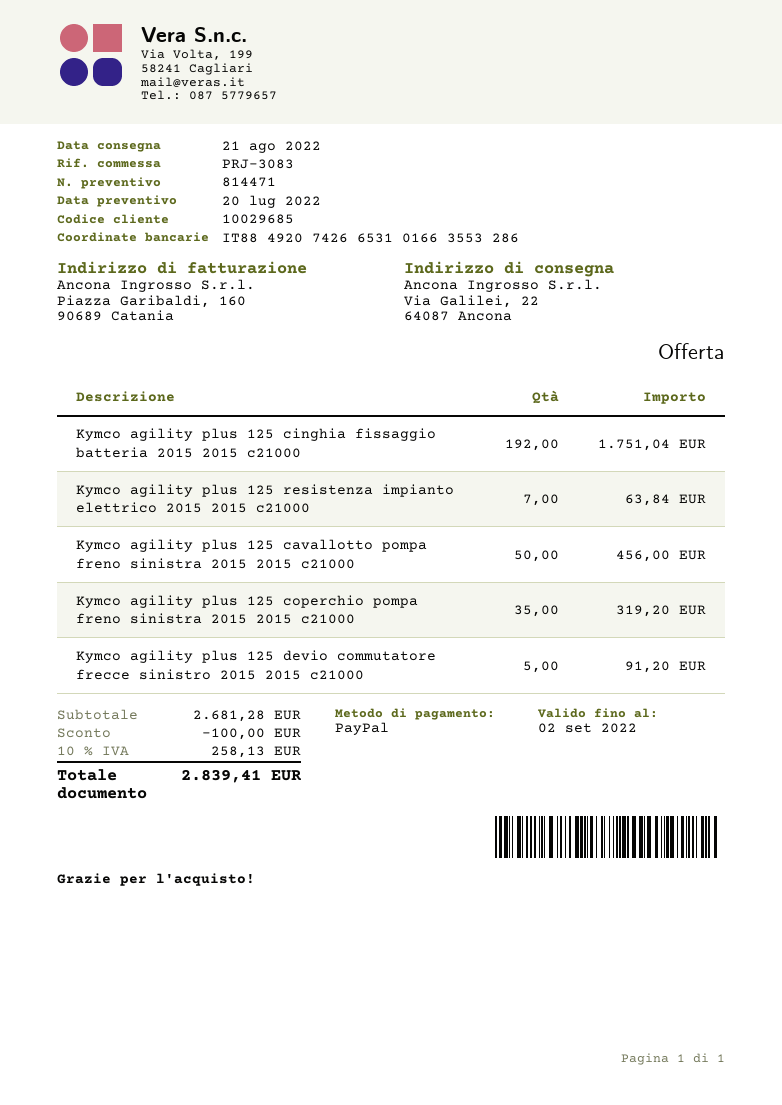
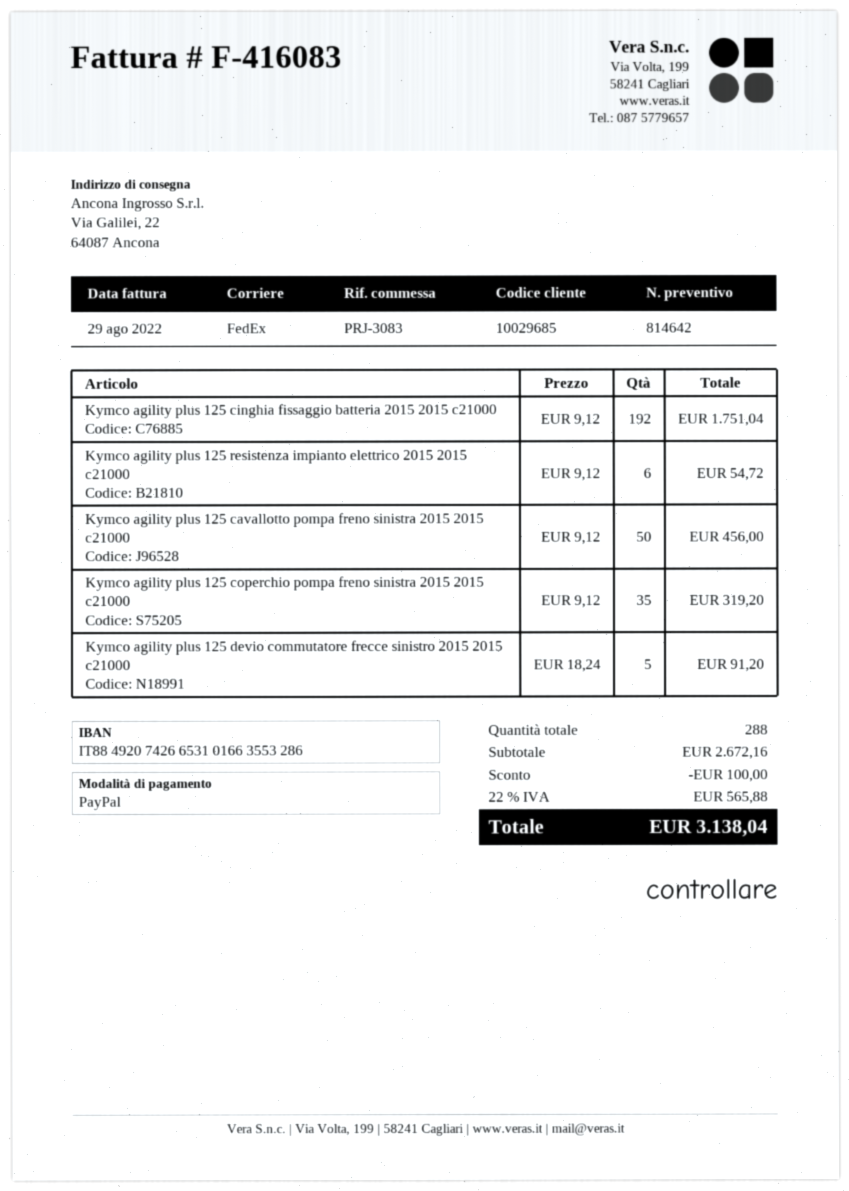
quote number: 814471 -> 814642
Kymco agility plus 125 resistenza impianto elettrico 2015 2015 c21000: 7 for 63.84 -> 6 for 54.72
subtotal: 2681.28 -> 2672.16
tax: 10% = 258.13 -> 22% = 565.88
total: 2839.41 -> 3138.04

